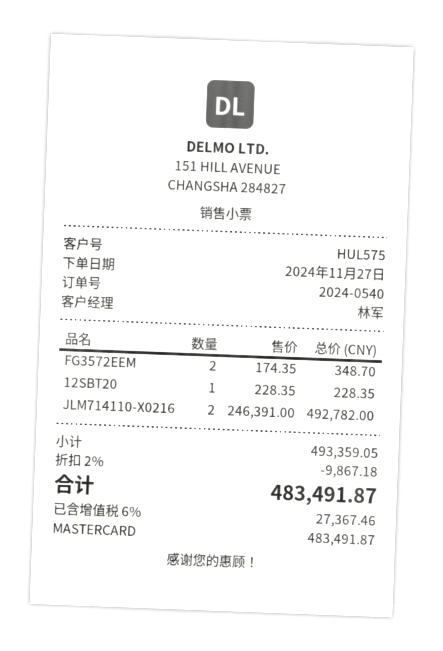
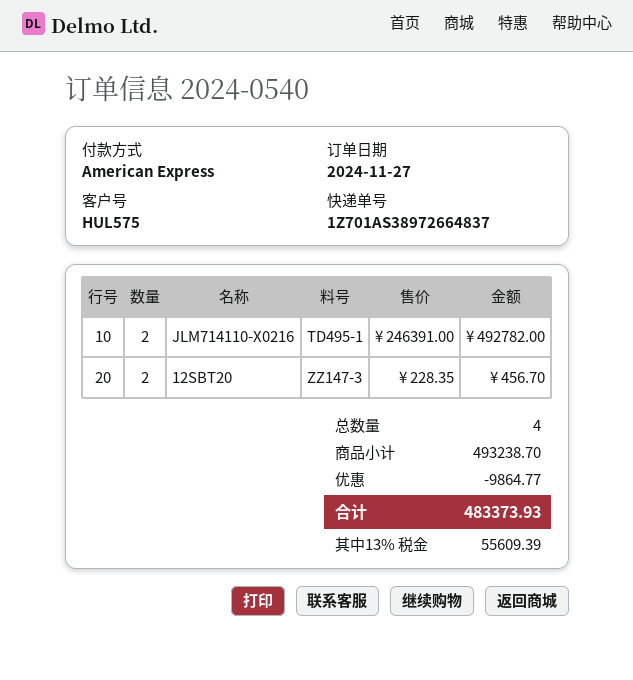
payment method: Mastercard -> American Express
FG3572EEM: 2 x 174.35 = 348.70 -> none
12SBT20: 1 x 228.35 = 228.35 -> 2 x 228.35 = 456.70
subtotal: 493359.05 -> 493238.70
discount: 9867.18 -> 9864.77
tax: 6% = 27367.46 -> 13% = 55609.39
total: 483491.87 -> 483373.93

